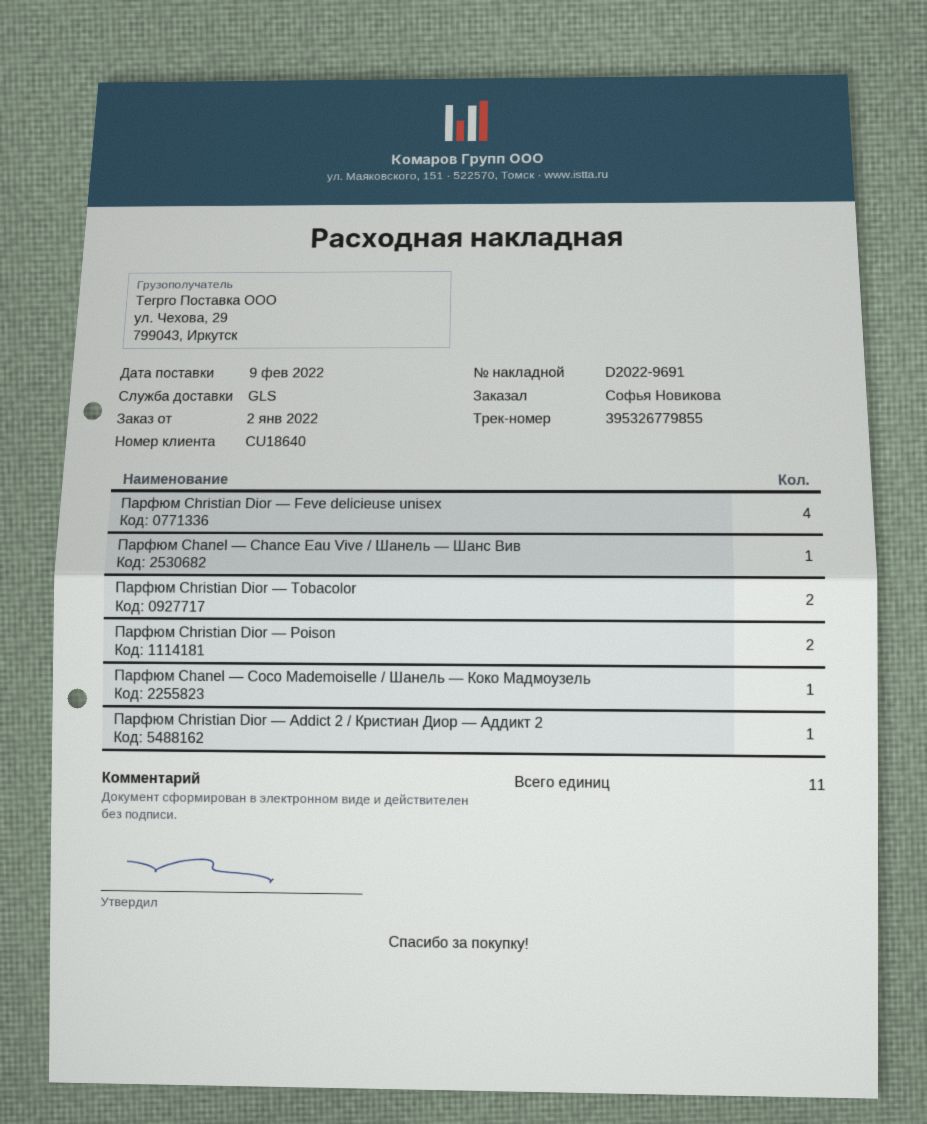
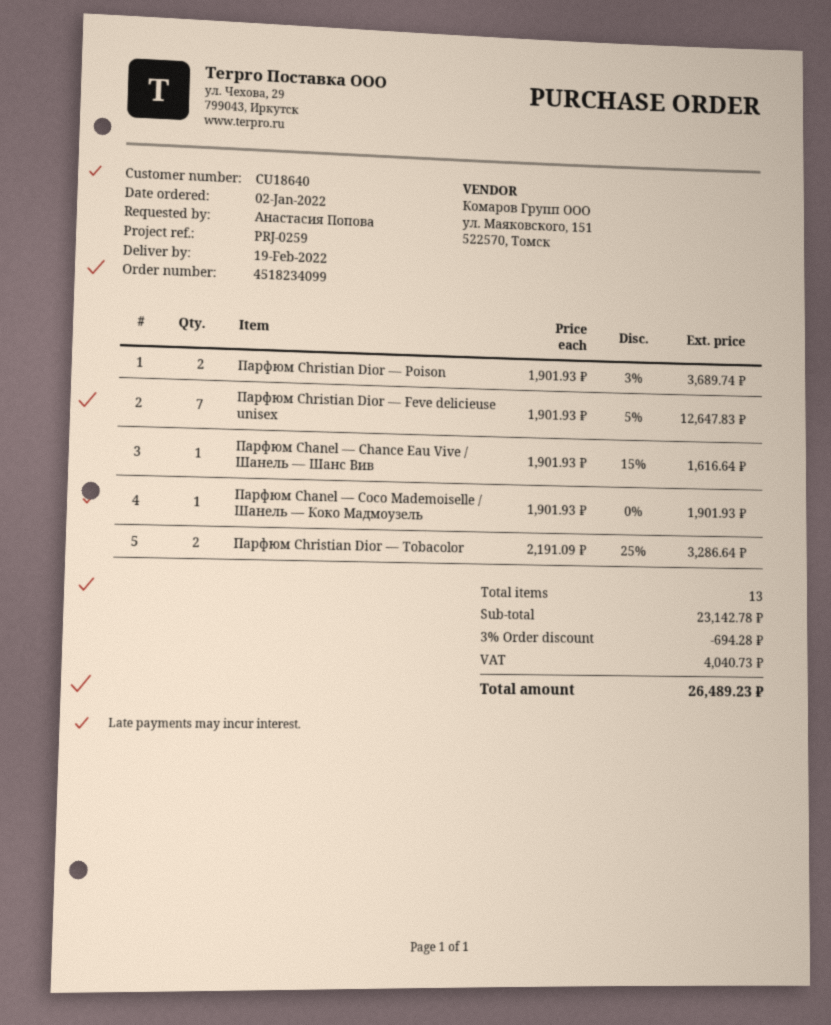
delivery date: 2022-02-09 -> 2022-02-19
ordered by: Софья Новикова -> Анастасия Попова
Парфюм Christian Dior — Feve delicieuse unisex: 4 -> 7
Парфюм Christian Dior — Addict 2 / Кристиан Диор — Аддикт 2: 1 -> none
total quantity: 11 -> 13

